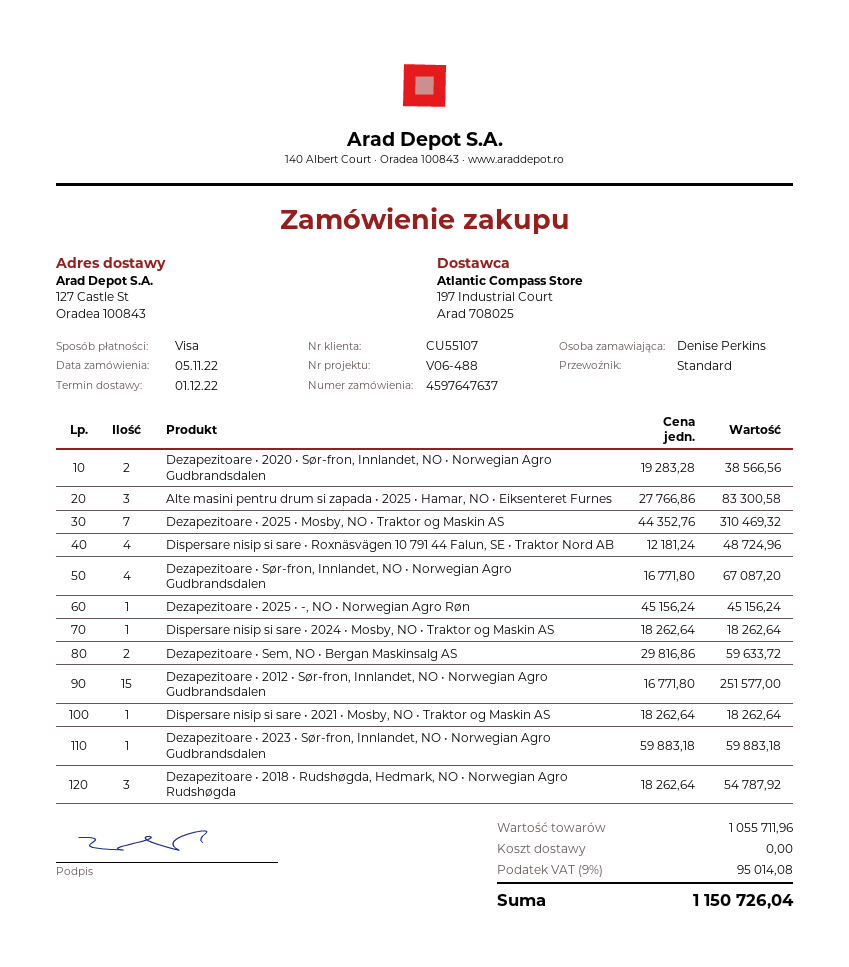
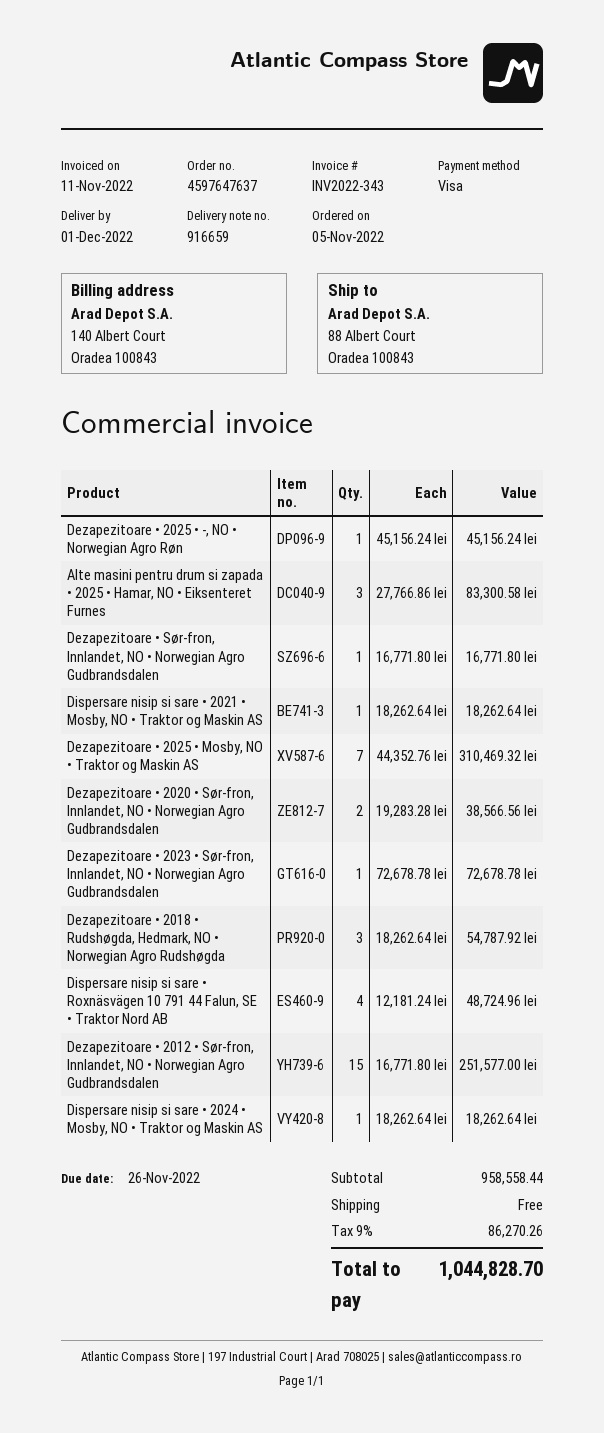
ship to: 127 Castle St, Oradea 100843 -> 88 Albert Court, Oradea 100843
Dezapezitoare • Sør-fron, Innlandet, NO • Norwegian Agro Gudbrandsdalen: 4 x 16771.80 = 67087.20 -> 1 x 16771.80 = 16771.80
Dezapezitoare • Sem, NO • Bergan Maskinsalg AS: 2 x 29816.86 = 59633.72 -> none
Dezapezitoare • 2023 • Sør-fron, Innlandet, NO • Norwegian Agro Gudbrandsdalen: 1 x 59883.18 = 59883.18 -> 1 x 72678.78 = 72678.78
subtotal: 1055711.96 -> 958558.44
tax: 9% = 95014.08 -> 9% = 86270.26
total: 1150726.04 -> 1044828.70

